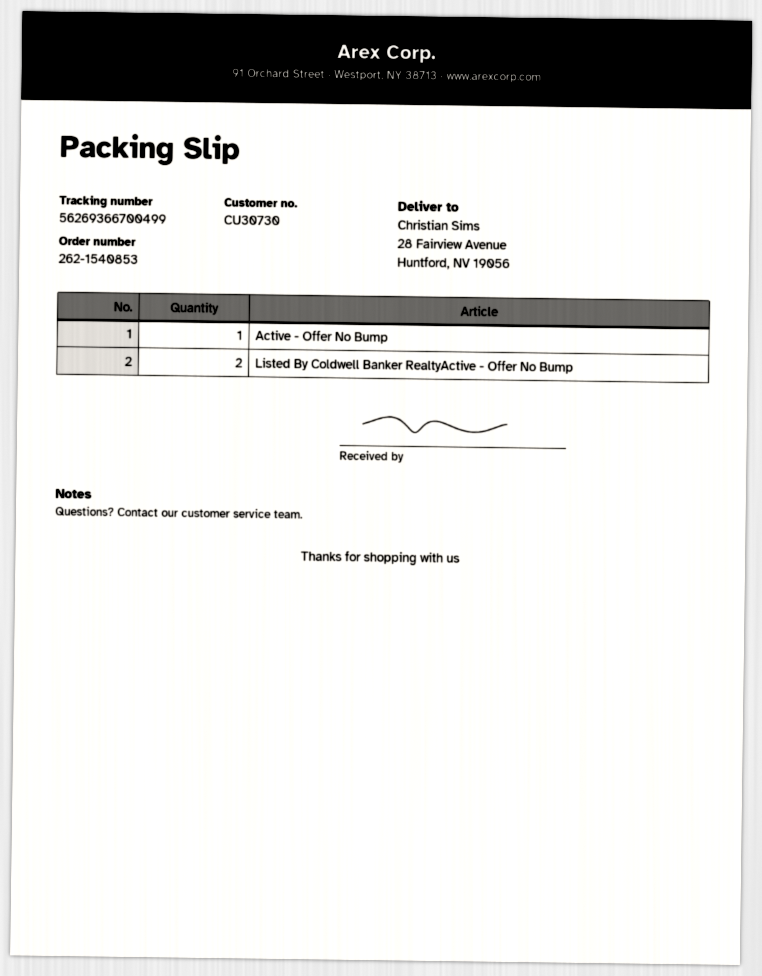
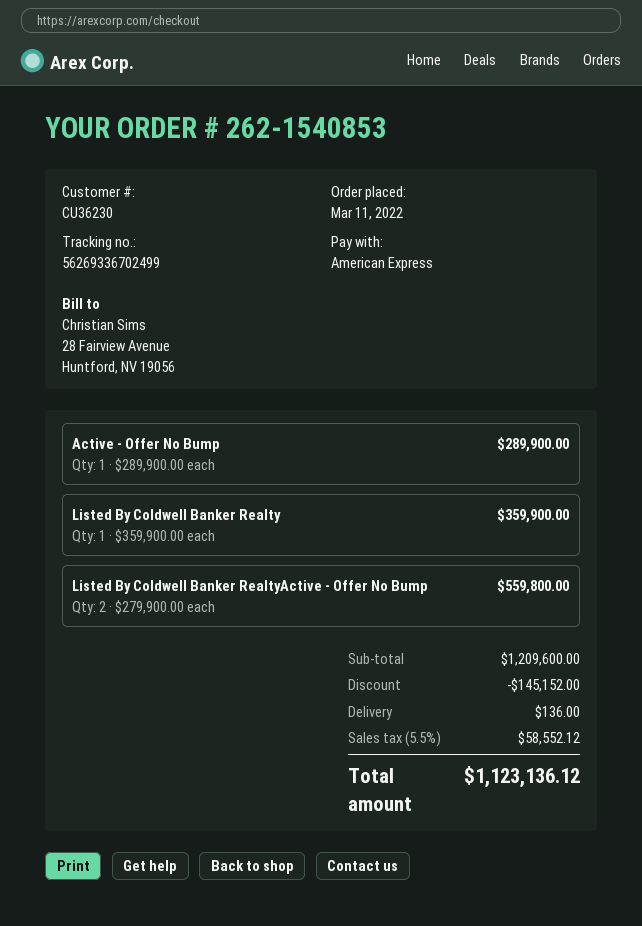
customer number: CU30730 -> CU36230
tracking number: 56269366700499 -> 56269336702499
Listed By Coldwell Banker Realty: none -> 1

